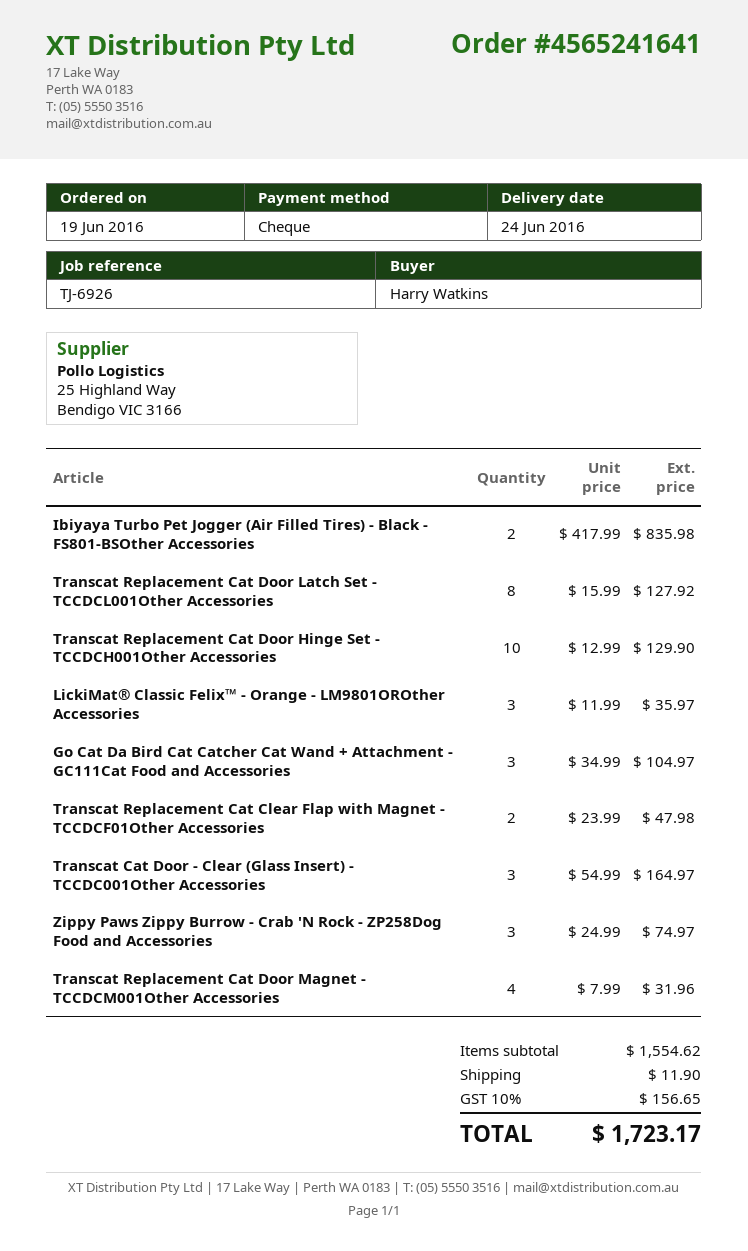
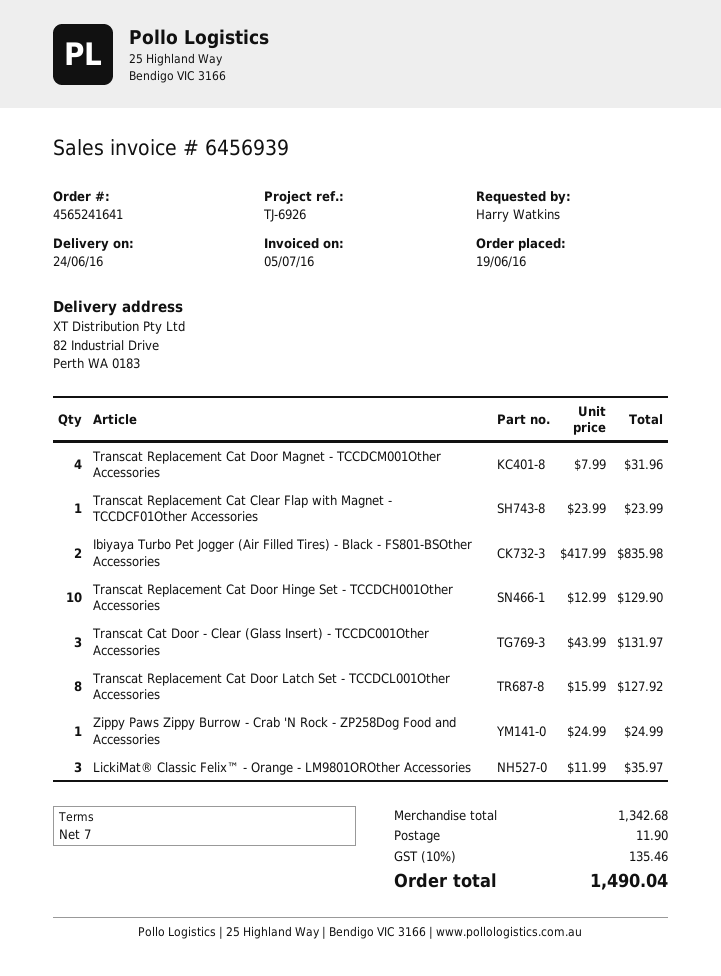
Go Cat Da Bird Cat Catcher Cat Wand + Attachment - GC111Cat Food and Accessories: 3 x 34.99 = 104.97 -> none
Transcat Replacement Cat Clear Flap with Magnet - TCCDCF01Other Accessories: 2 x 23.99 = 47.98 -> 1 x 23.99 = 23.99
Transcat Cat Door - Clear (Glass Insert) - TCCDC001Other Accessories: 3 x 54.99 = 164.97 -> 3 x 43.99 = 131.97
Zippy Paws Zippy Burrow - Crab 'N Rock - ZP258Dog Food and Accessories: 3 x 24.99 = 74.97 -> 1 x 24.99 = 24.99
subtotal: 1554.62 -> 1342.68
tax: 10% = 156.65 -> 10% = 135.46
total: 1723.17 -> 1490.04

